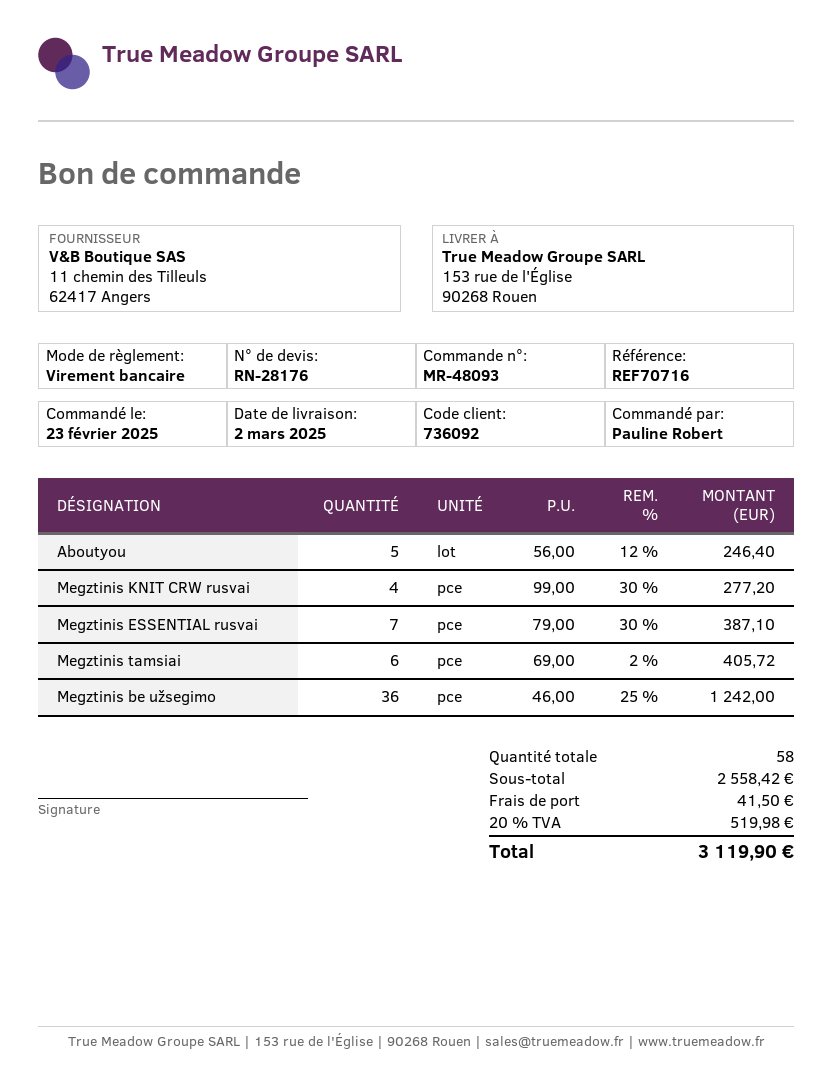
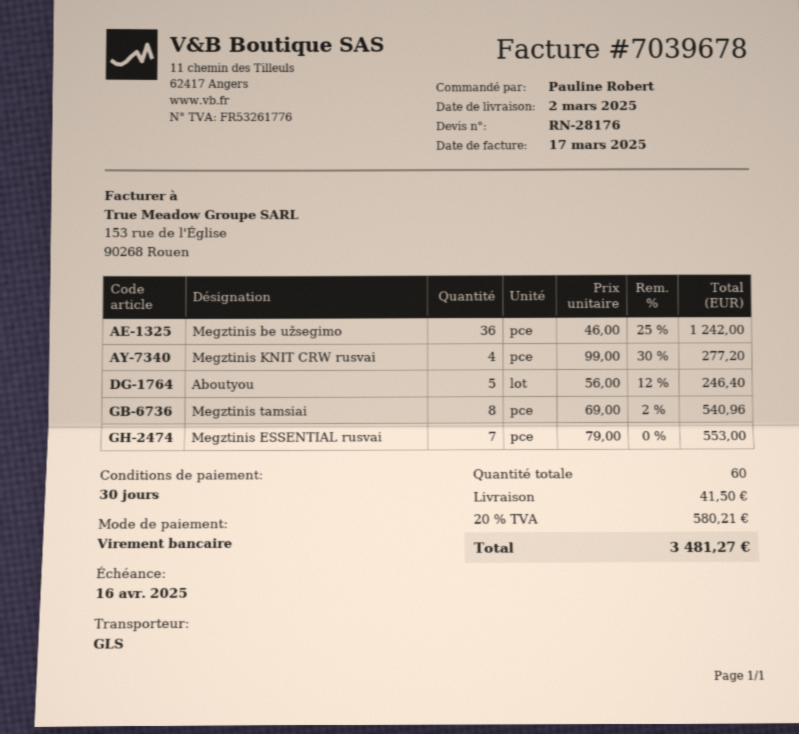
Megztinis ESSENTIAL rusvai: 7 x 79.00 - 30% = 387.10 -> 7 x 79.00 = 553.00
Megztinis tamsiai: 6 x 69.00 - 2% = 405.72 -> 8 x 69.00 - 2% = 540.96
total quantity: 58 -> 60
tax: 20% = 519.98 -> 20% = 580.21
total: 3119.90 -> 3481.27

